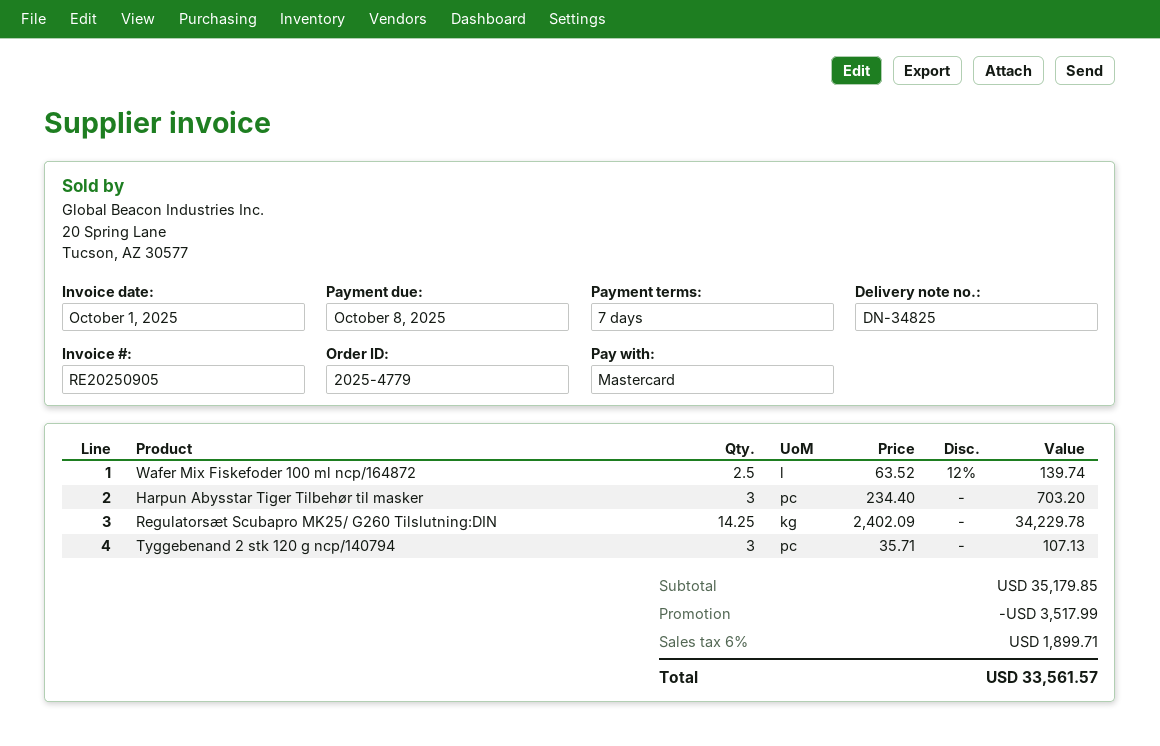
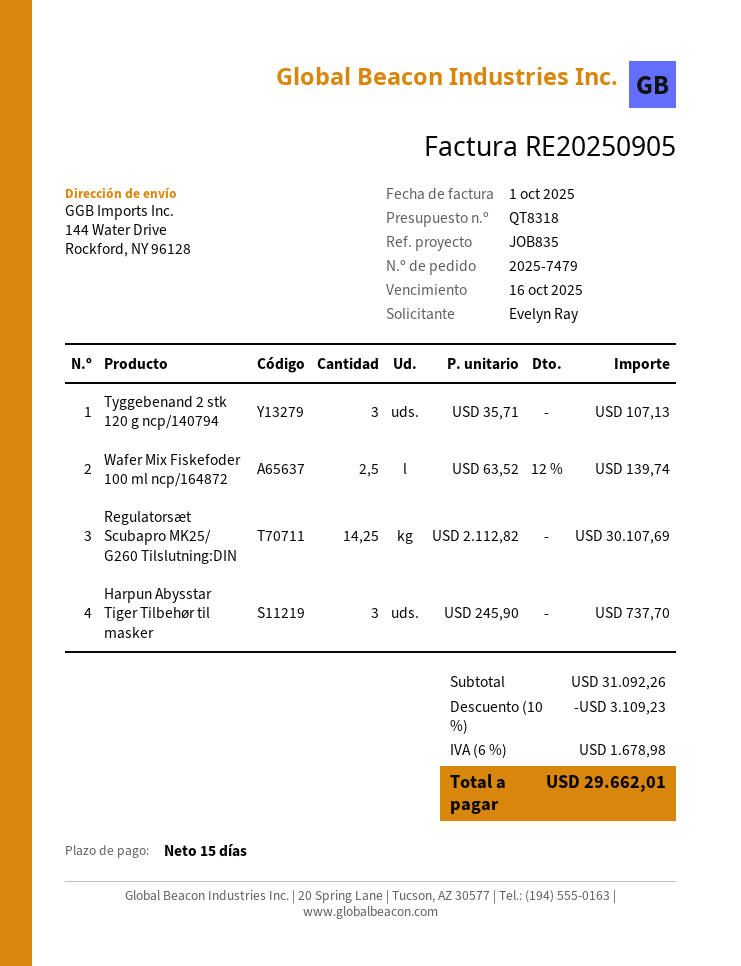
order number: 2025-4779 -> 2025-7479
payment terms: 7 days -> 15 days
due date: 2025-10-08 -> 2025-10-16
Harpun Abysstar Tiger Tilbehør til masker: 3 x 234.40 = 703.20 -> 3 x 245.90 = 737.70
Regulatorsæt Scubapro MK25/ G260 Tilslutning:DIN: 14.25 x 2402.09 = 34229.78 -> 14.25 x 2112.82 = 30107.69
subtotal: 35179.85 -> 31092.26
discount: 3517.99 -> 3109.23
tax: 6% = 1899.71 -> 6% = 1678.98
total: 33561.57 -> 29662.01

